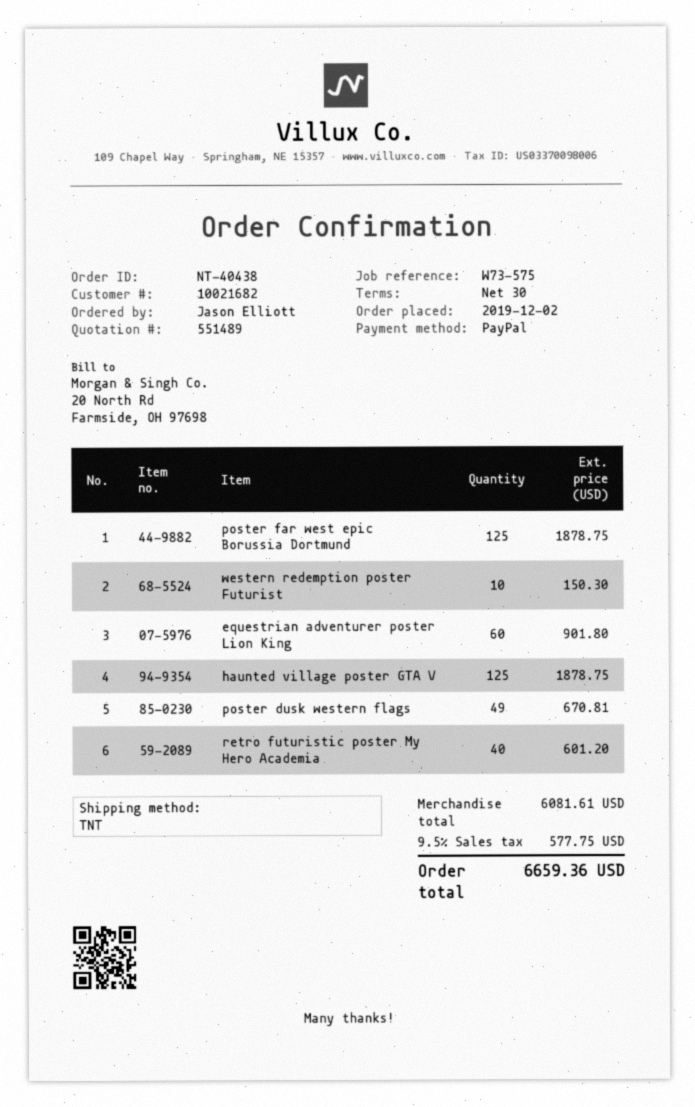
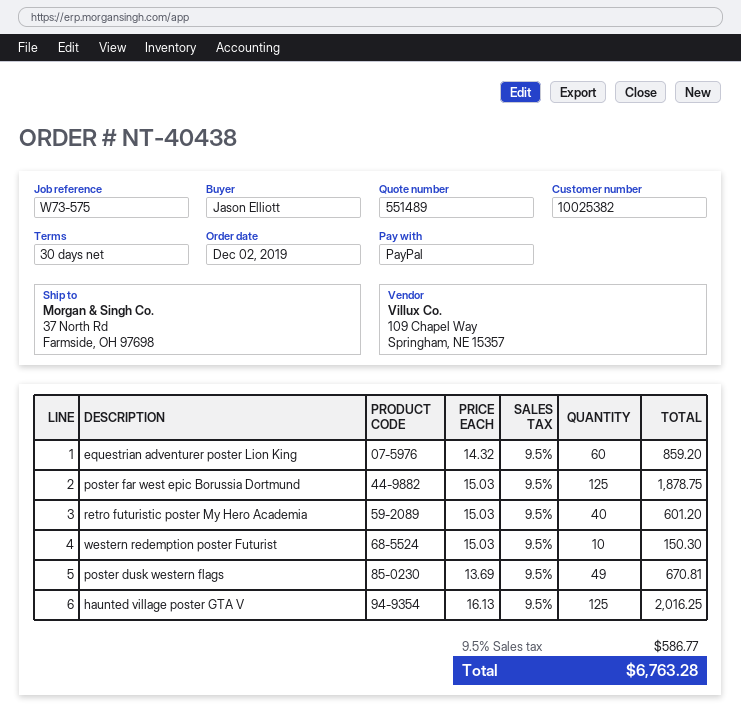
customer number: 10021682 -> 10025382
equestrian adventurer poster Lion King: 60 for 901.80 -> 60 for 859.20
haunted village poster GTA V: 125 for 1878.75 -> 125 for 2016.25
tax: 9.5% = 577.75 -> 9.5% = 586.77
total: 6659.36 -> 6763.28

